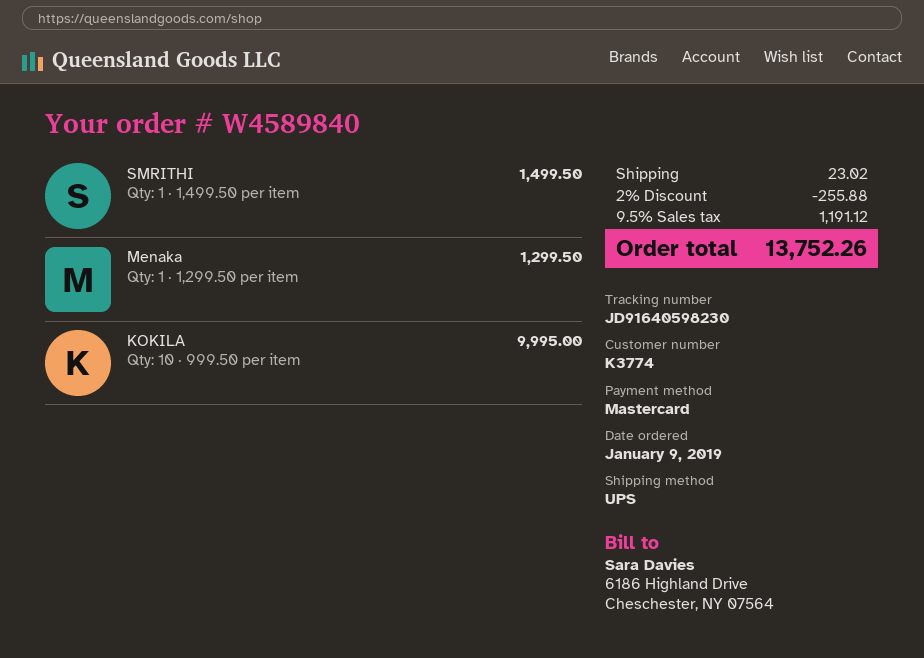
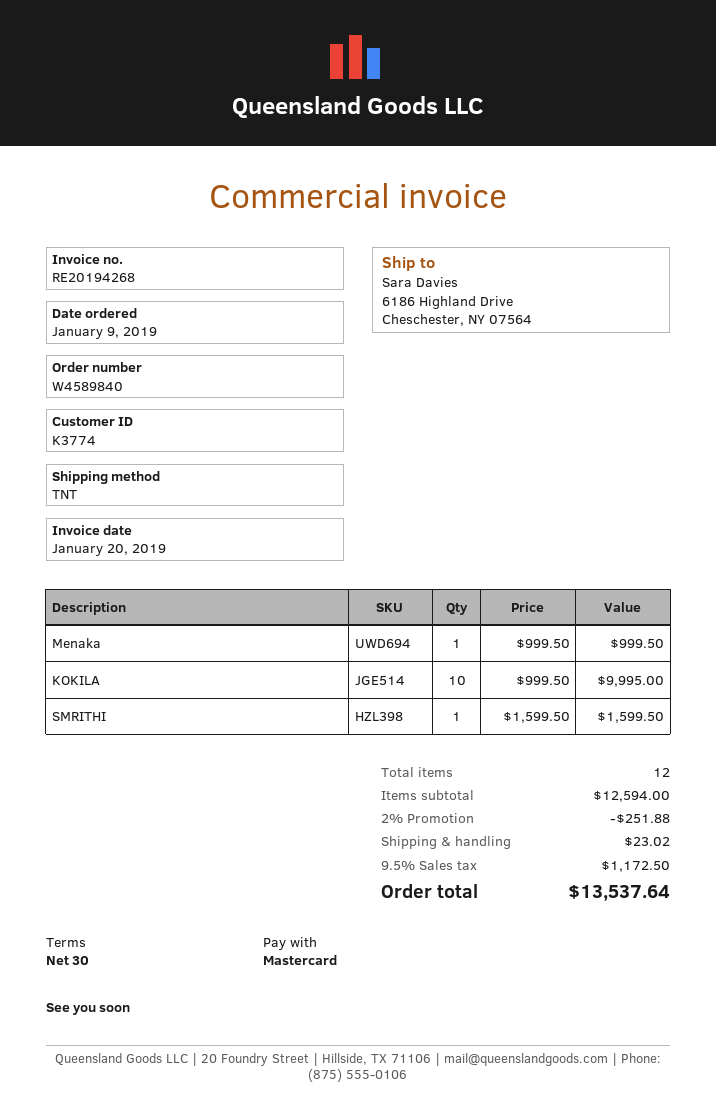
shipping method: UPS -> TNT
SMRITHI: 1 x 1499.50 = 1499.50 -> 1 x 1599.50 = 1599.50
Menaka: 1 x 1299.50 = 1299.50 -> 1 x 999.50 = 999.50
discount: 2% = 255.88 -> 2% = 251.88
tax: 9.5% = 1191.12 -> 9.5% = 1172.50
total: 13752.26 -> 13537.64

